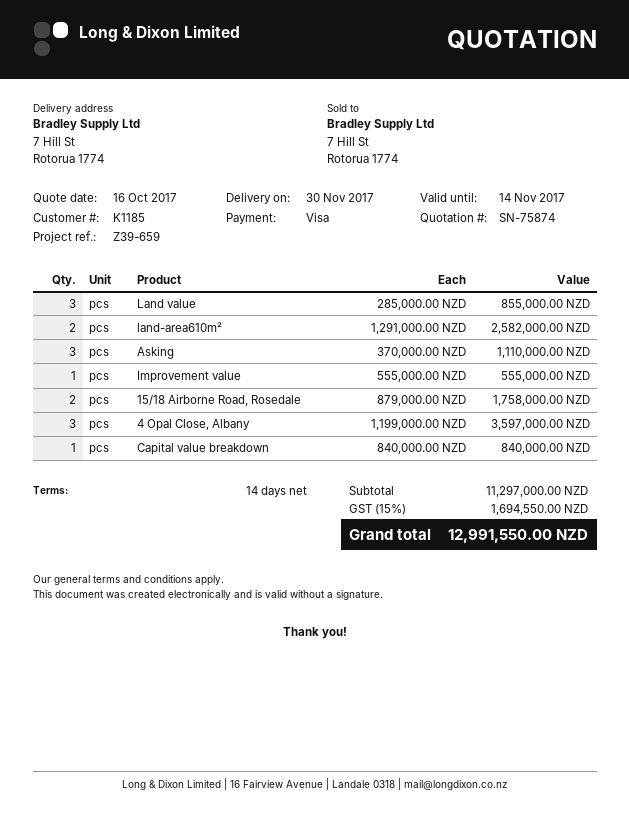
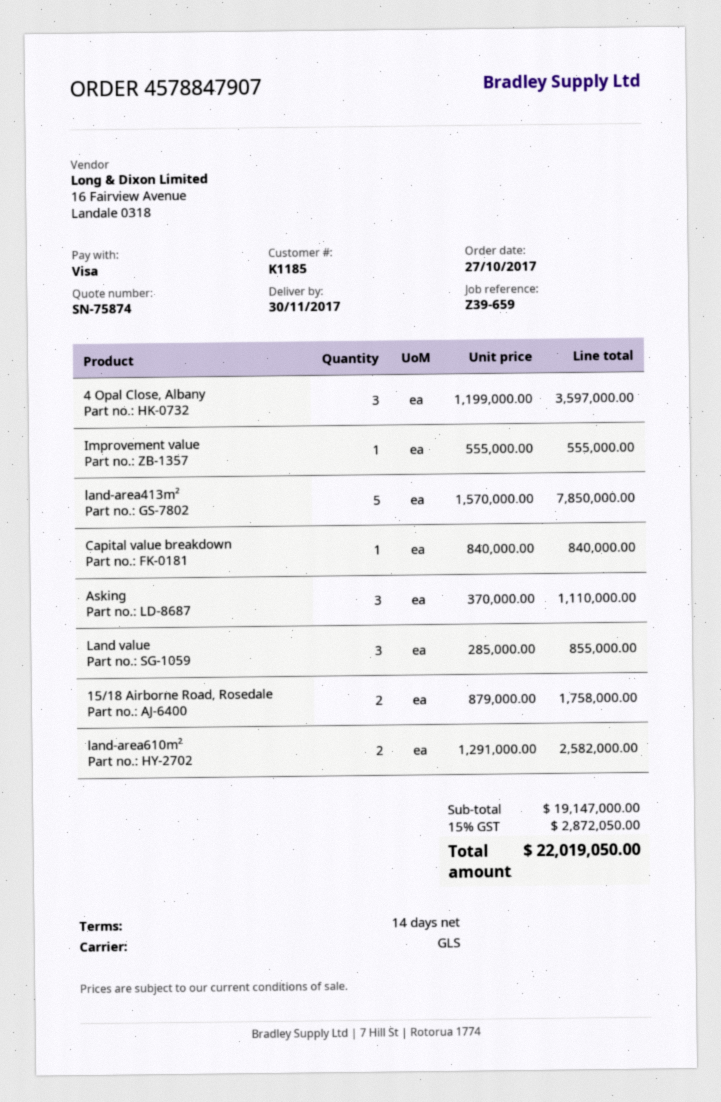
land-area413m²: none -> 5 x 1570000.00 = 7850000.00
subtotal: 11297000.00 -> 19147000.00
tax: 15% = 1694550.00 -> 15% = 2872050.00
total: 12991550.00 -> 22019050.00

